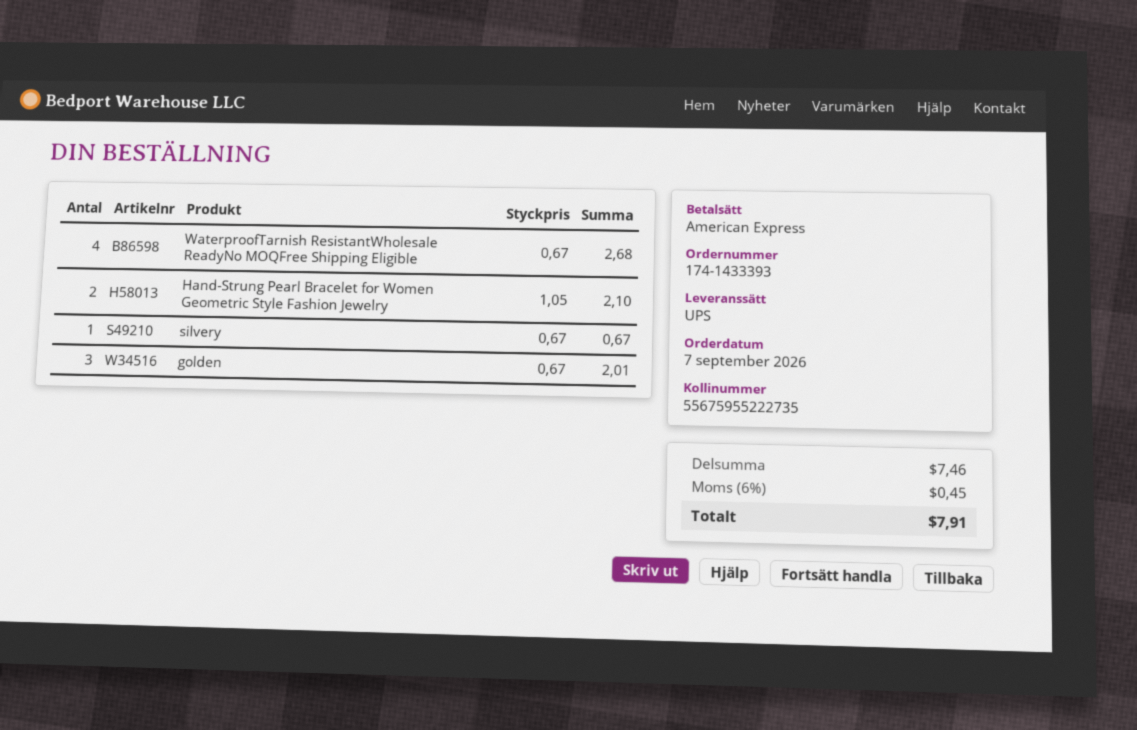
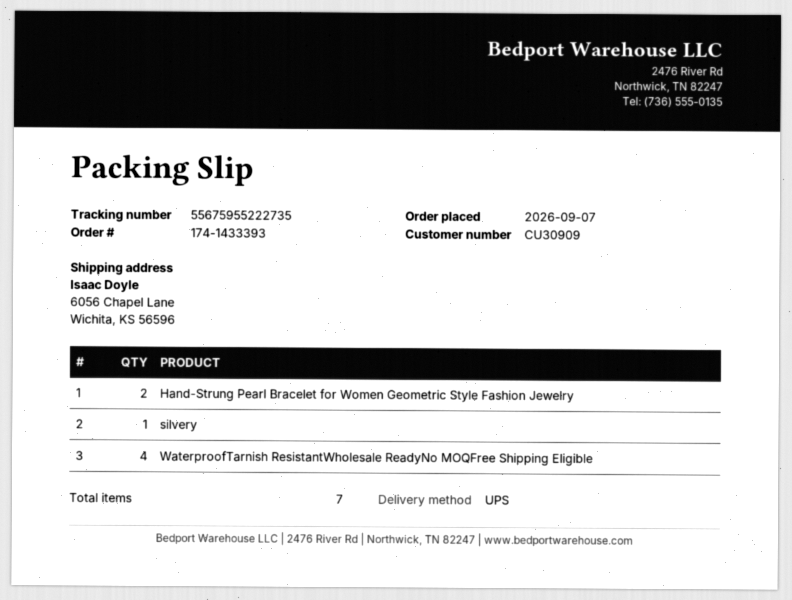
golden: 3 -> none

